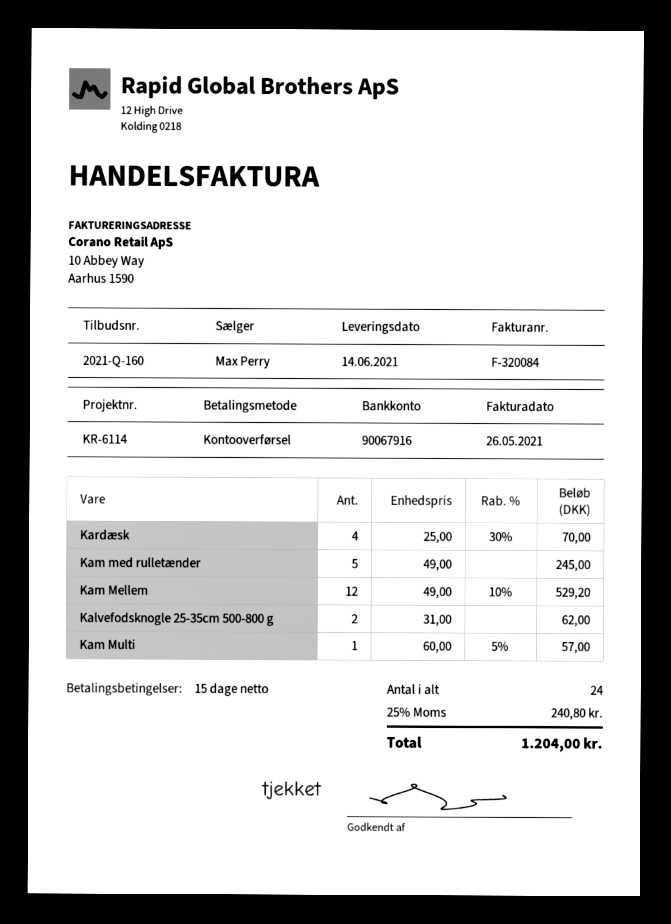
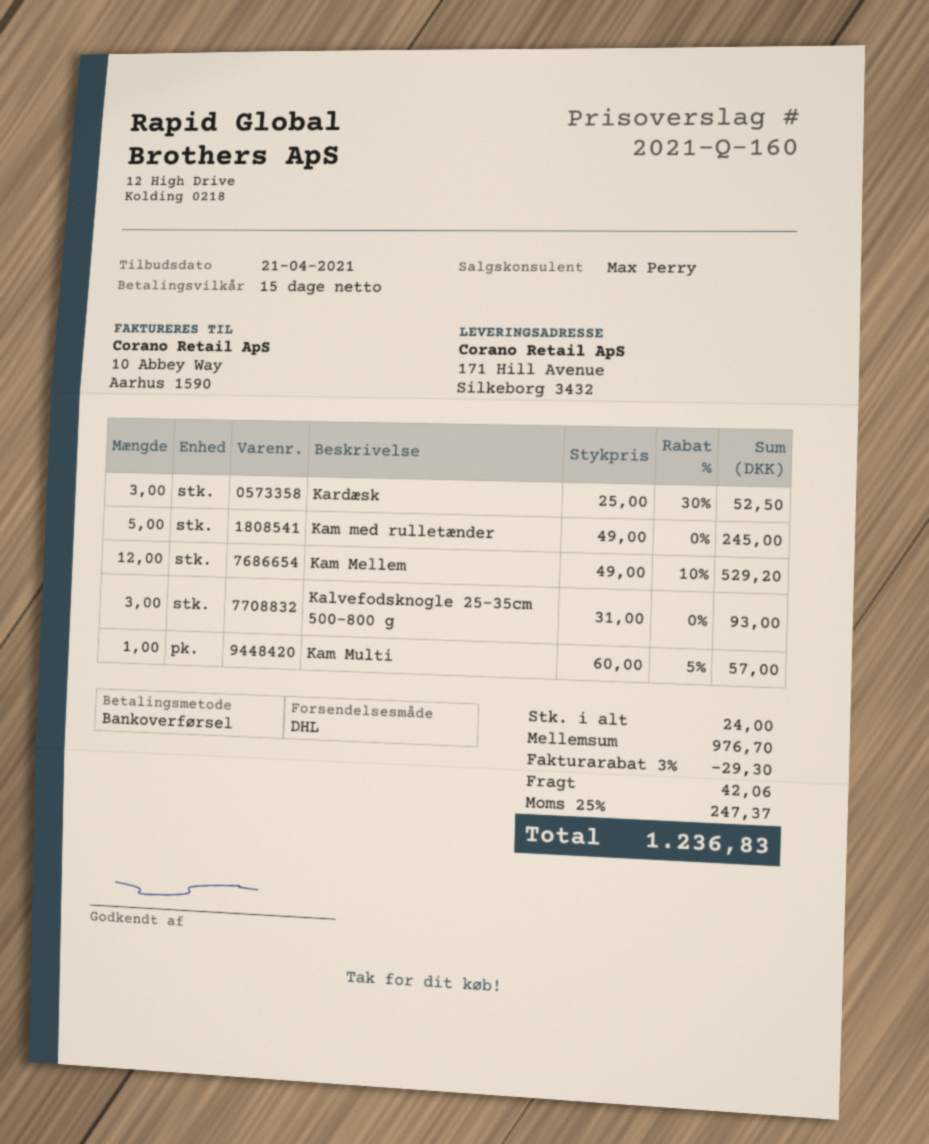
Kardæsk: 4 x 25.00 - 30% = 70.00 -> 3 x 25.00 - 30% = 52.50
Kalvefodsknogle 25-35cm 500-800 g: 2 x 31.00 = 62.00 -> 3 x 31.00 = 93.00
discount: none -> 3% = 29.30
shipping: none -> 42.06
tax: 25% = 240.80 -> 25% = 247.37
total: 1204.00 -> 1236.83

